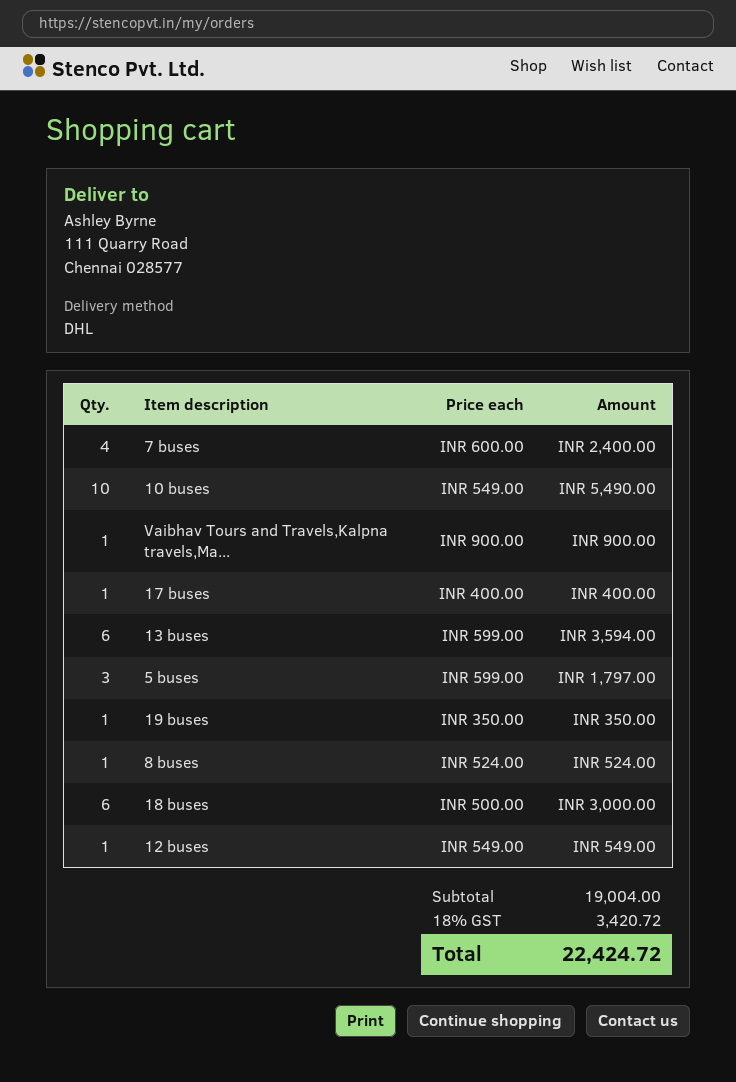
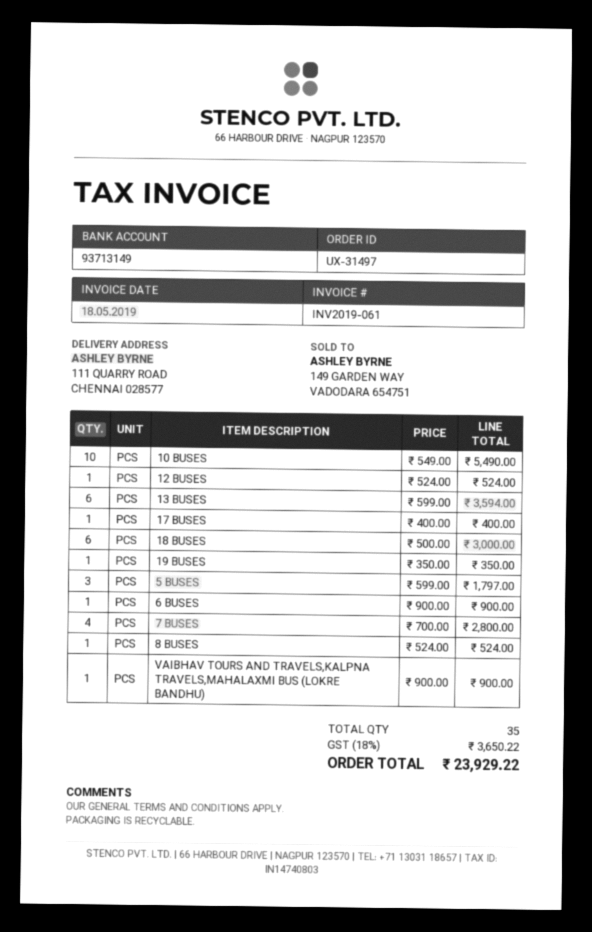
7 buses: 4 x 600.00 = 2400.00 -> 4 x 700.00 = 2800.00
12 buses: 1 x 549.00 = 549.00 -> 1 x 524.00 = 524.00
6 BUSES: none -> 1 x 900.00 = 900.00
tax: 18% = 3420.72 -> 18% = 3650.22
total: 22424.72 -> 23929.22

